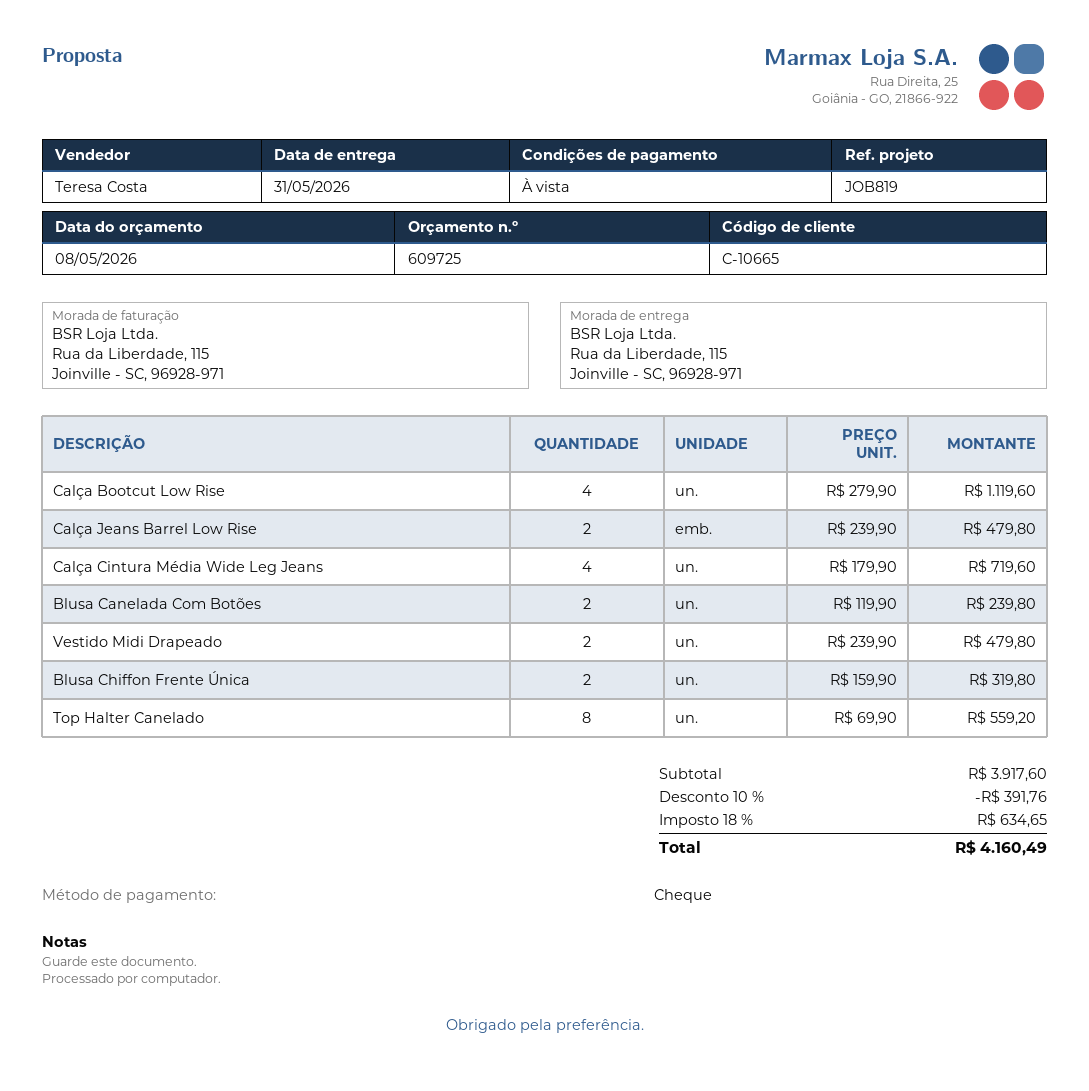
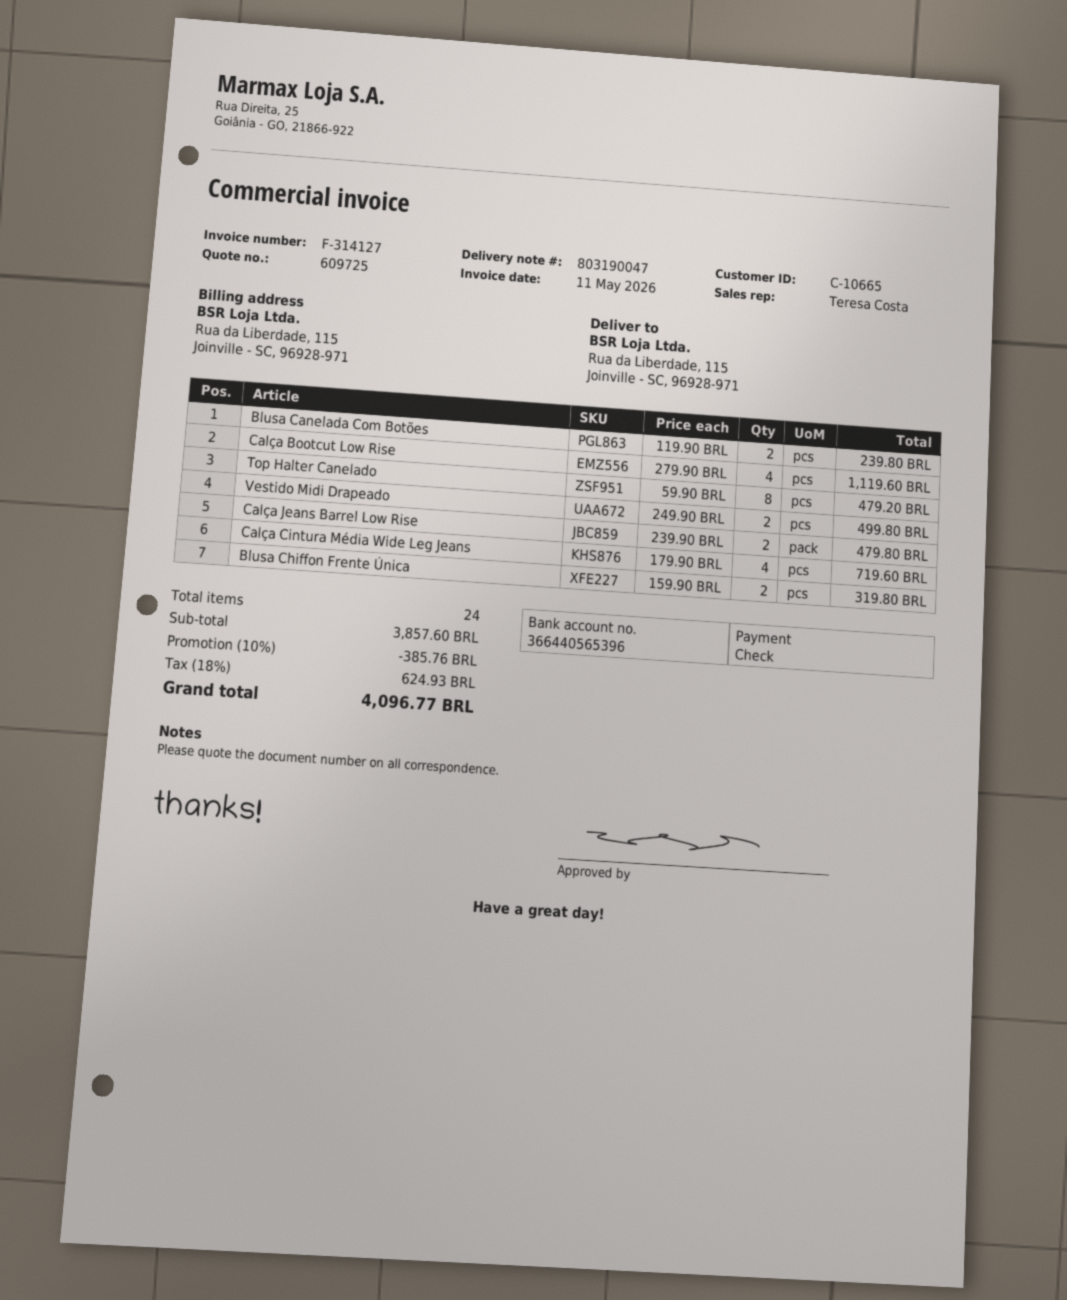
Vestido Midi Drapeado: 2 x 239.90 = 479.80 -> 2 x 249.90 = 499.80
Top Halter Canelado: 8 x 69.90 = 559.20 -> 8 x 59.90 = 479.20
subtotal: 3917.60 -> 3857.60
discount: 10% = 391.76 -> 10% = 385.76
tax: 18% = 634.65 -> 18% = 624.93
total: 4160.49 -> 4096.77

